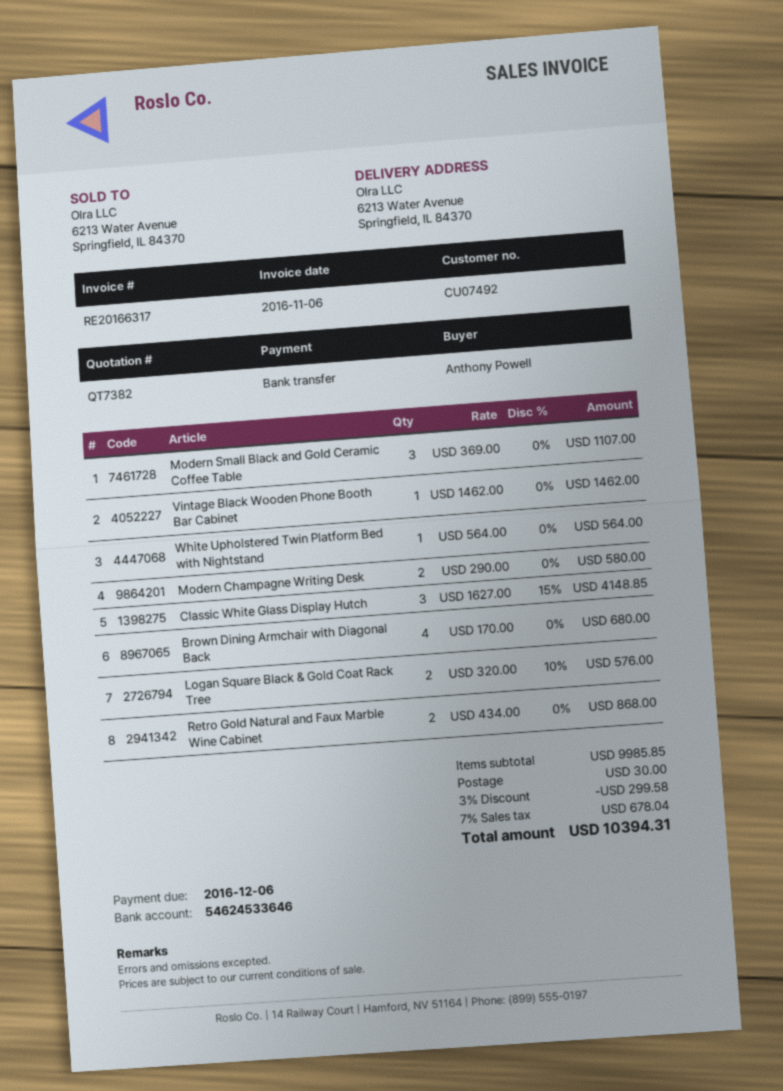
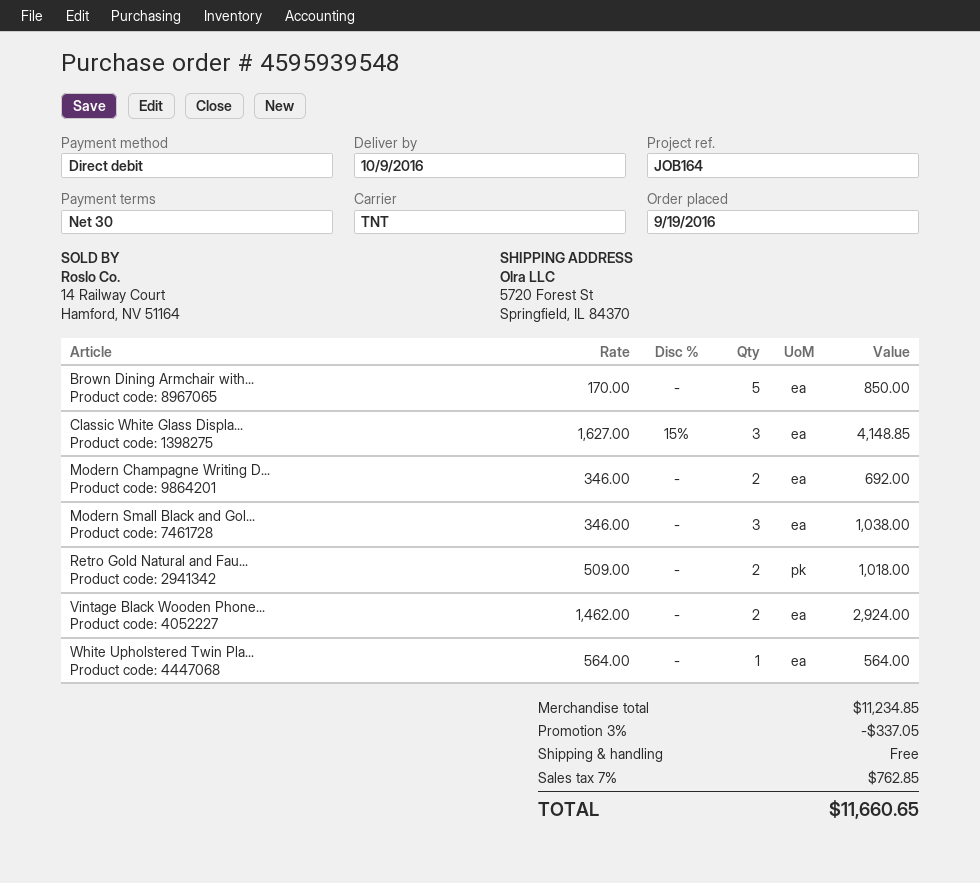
payment method: bank transfer -> direct debit
ship to: 6213 Water Avenue, Springfield, IL 84370 -> 5720 Forest St, Springfield, IL 84370
Modern Small Black and Gold Ceramic Coffee Table: 3 x 369.00 = 1107.00 -> 3 x 346.00 = 1038.00
Vintage Black Wooden Phone Booth Bar Cabinet: 1 x 1462.00 = 1462.00 -> 2 x 1462.00 = 2924.00
Modern Champagne Writing Desk: 2 x 290.00 = 580.00 -> 2 x 346.00 = 692.00
Brown Dining Armchair with Diagonal Back: 4 x 170.00 = 680.00 -> 5 x 170.00 = 850.00
Logan Square Black & Gold Coat Rack Tree: 2 x 320.00 - 10% = 576.00 -> none
Retro Gold Natural and Faux Marble Wine Cabinet: 2 x 434.00 = 868.00 -> 2 x 509.00 = 1018.00
subtotal: 9985.85 -> 11234.85
discount: 3% = 299.58 -> 3% = 337.05
shipping: 30.00 -> 0.00
tax: 7% = 678.04 -> 7% = 762.85
total: 10394.31 -> 11660.65

